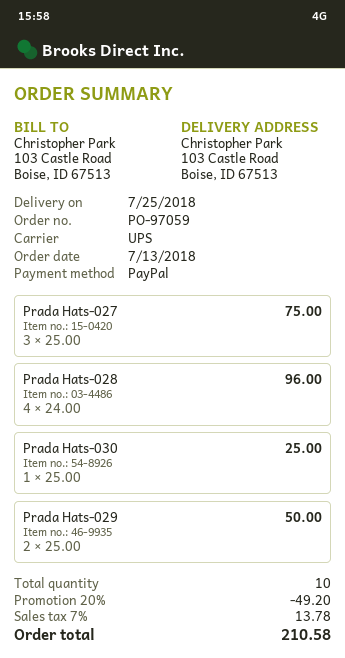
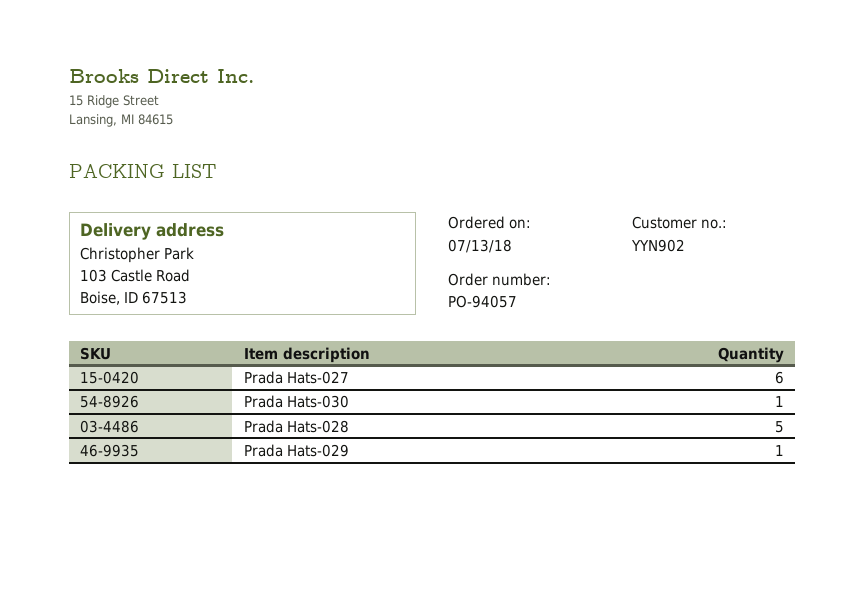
order number: PO-97059 -> PO-94057
Prada Hats-027: 3 -> 6
Prada Hats-028: 4 -> 5
Prada Hats-029: 2 -> 1

